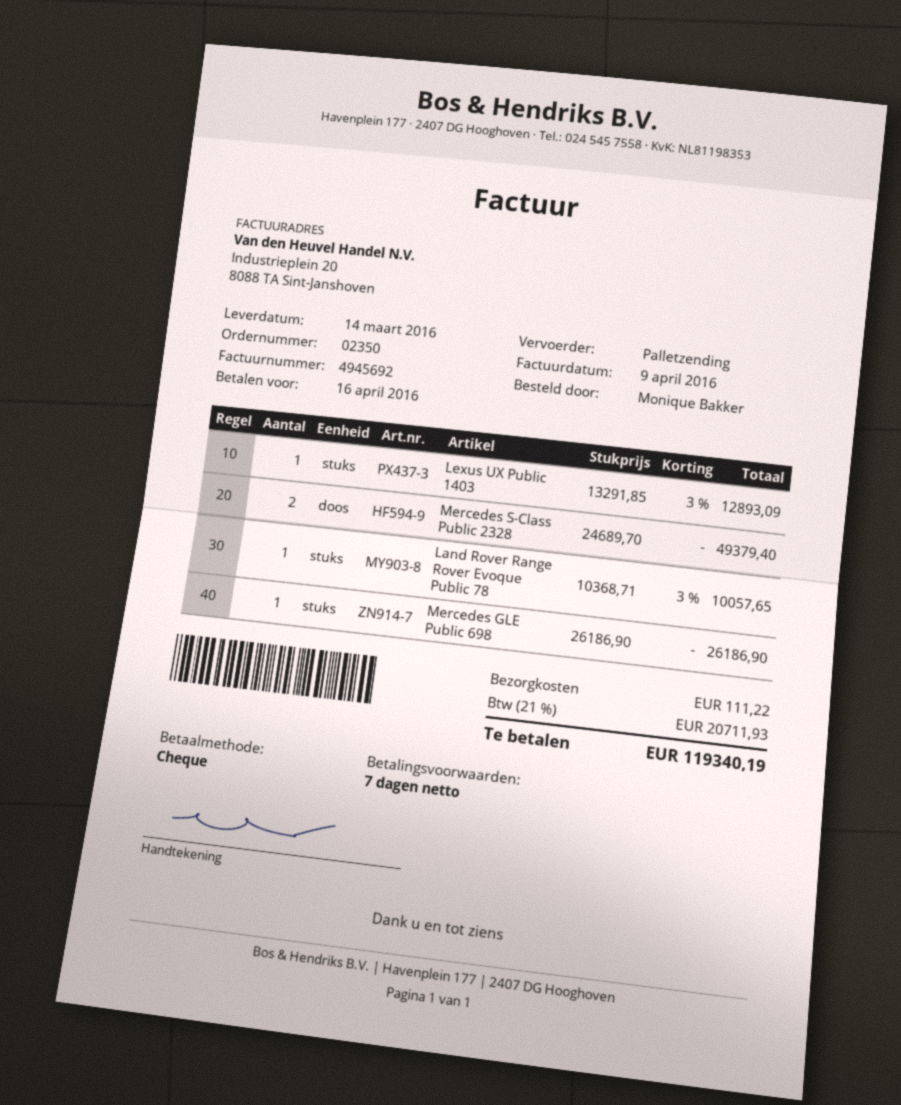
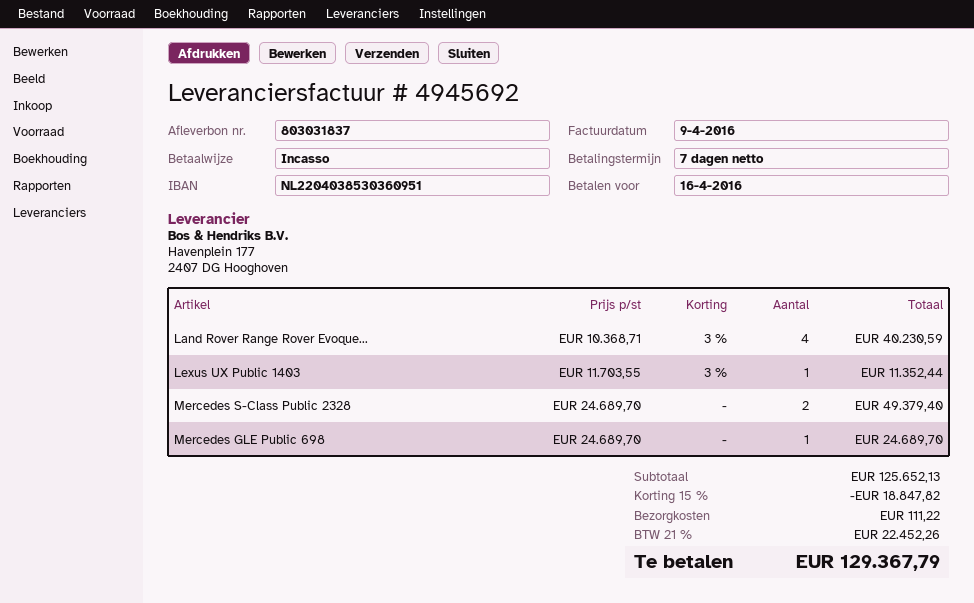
payment method: cheque -> direct debit
Lexus UX Public 1403: 1 x 13291.85 - 3% = 12893.09 -> 1 x 11703.55 - 3% = 11352.44
Land Rover Range Rover Evoque Public 78: 1 x 10368.71 - 3% = 10057.65 -> 4 x 10368.71 - 3% = 40230.59
Mercedes GLE Public 698: 1 x 26186.90 = 26186.90 -> 1 x 24689.70 = 24689.70
discount: none -> 15% = 18847.82
tax: 21% = 20711.93 -> 21% = 22452.26
total: 119340.19 -> 129367.79

